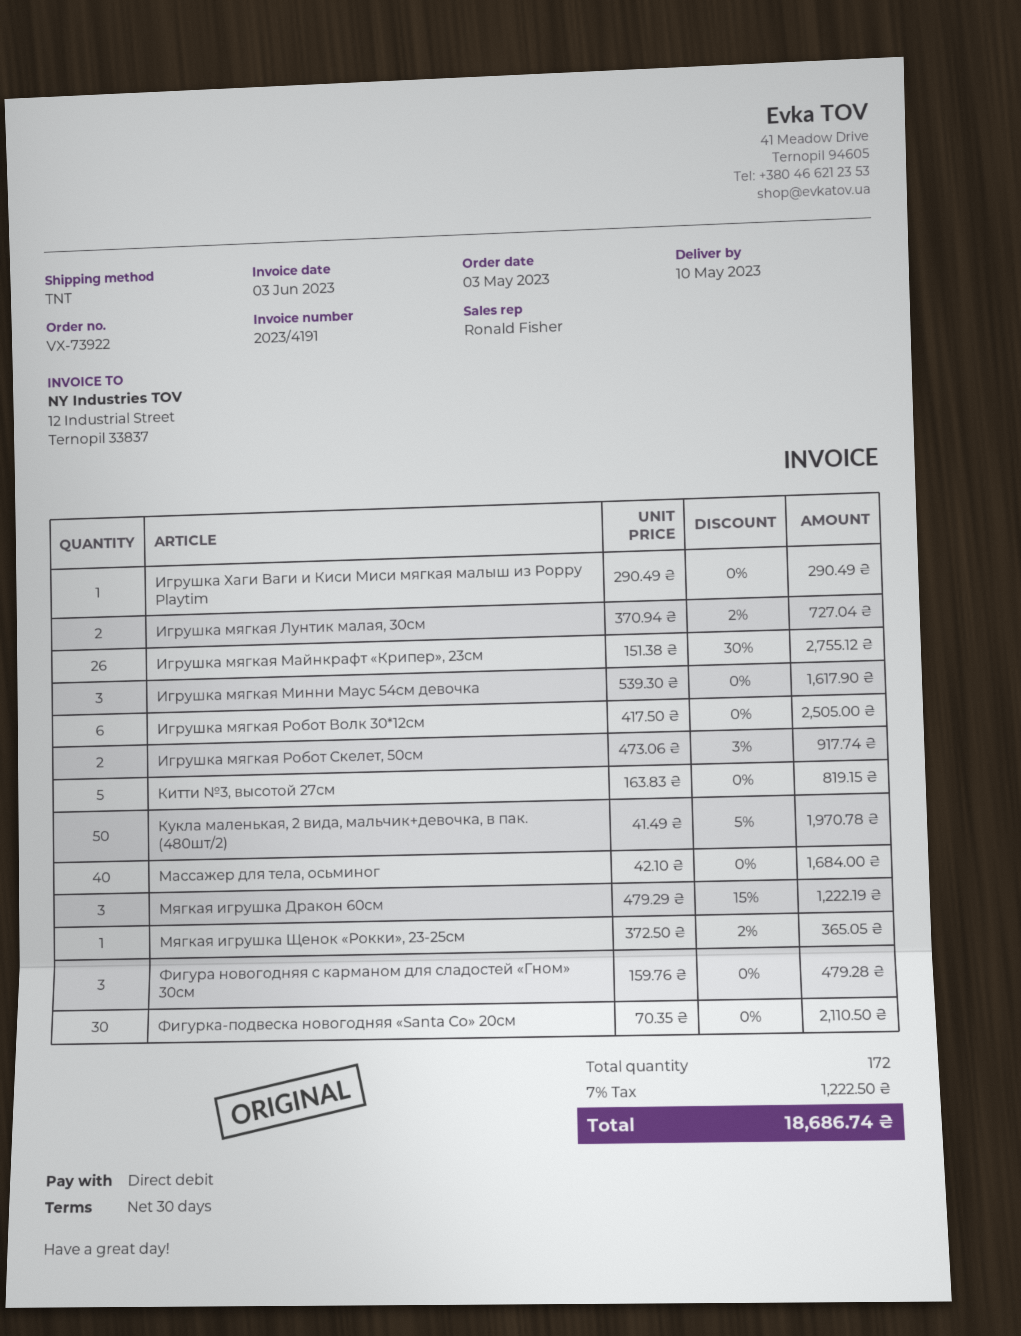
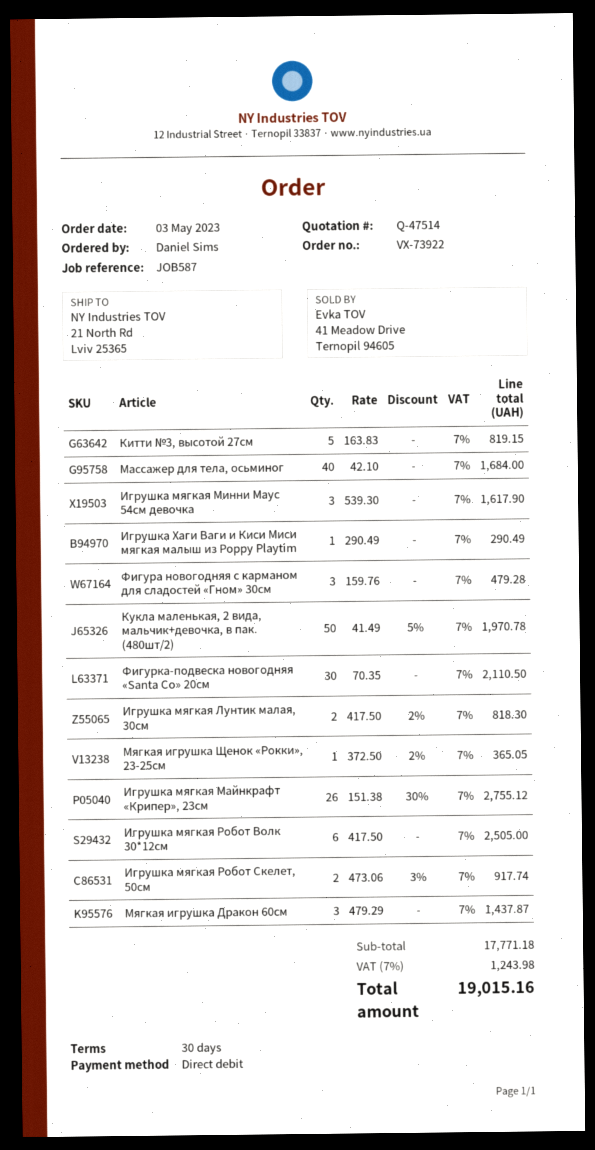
Игрушка мягкая Лунтик малая, 30см: 2 x 370.94 - 2% = 727.04 -> 2 x 417.50 - 2% = 818.30
Мягкая игрушка Дракон 60см: 3 x 479.29 - 15% = 1222.19 -> 3 x 479.29 = 1437.87
tax: 7% = 1222.50 -> 7% = 1243.98
total: 18686.74 -> 19015.16

